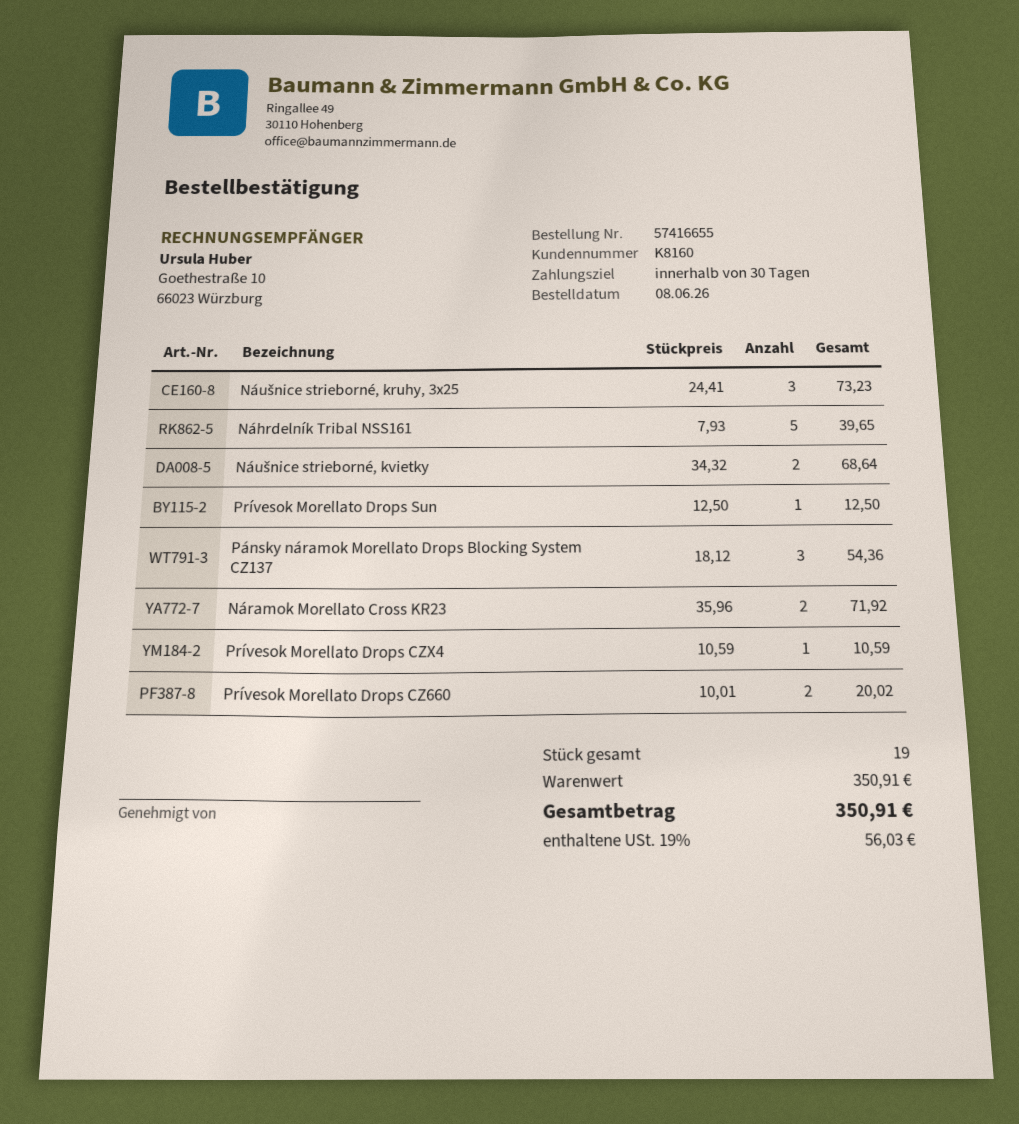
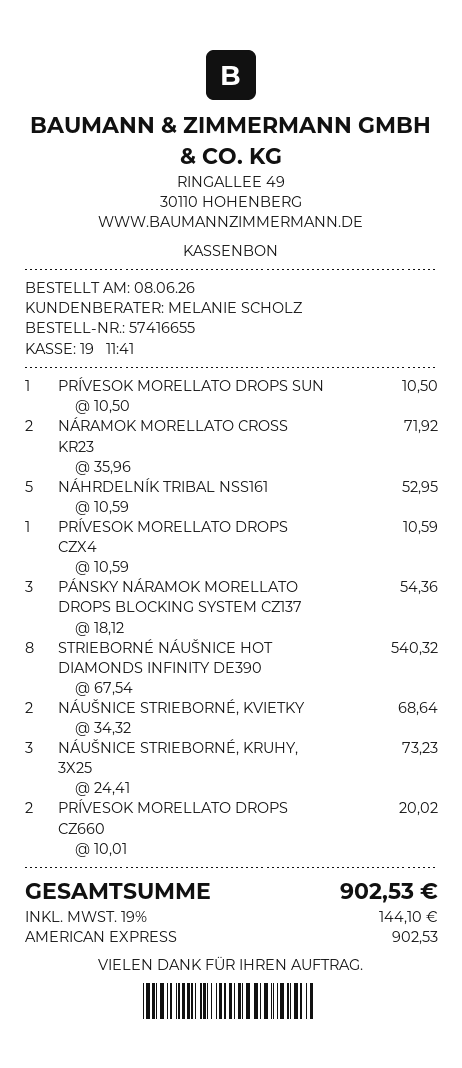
Náhrdelník Tribal NSS161: 5 x 7.93 = 39.65 -> 5 x 10.59 = 52.95
Prívesok Morellato Drops Sun: 1 x 12.50 = 12.50 -> 1 x 10.50 = 10.50
STRIEBORNÉ NÁUŠNICE HOT DIAMONDS INFINITY DE390: none -> 8 x 67.54 = 540.32
tax: 19% = 56.03 -> 19% = 144.10
total: 350.91 -> 902.53

